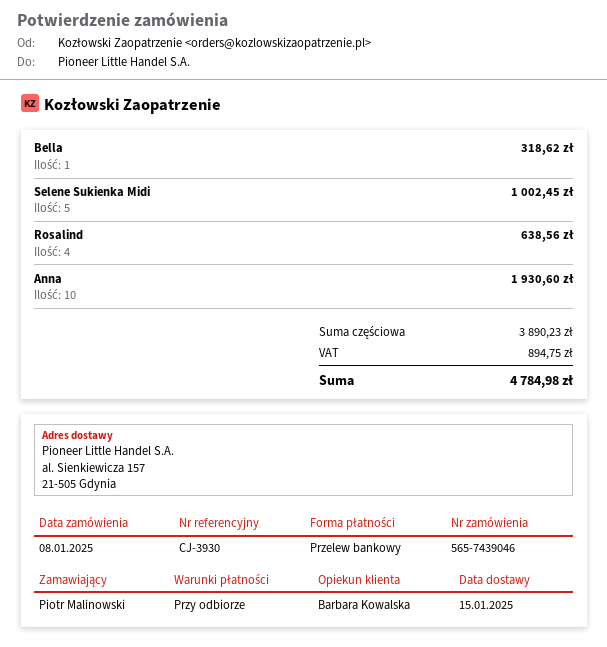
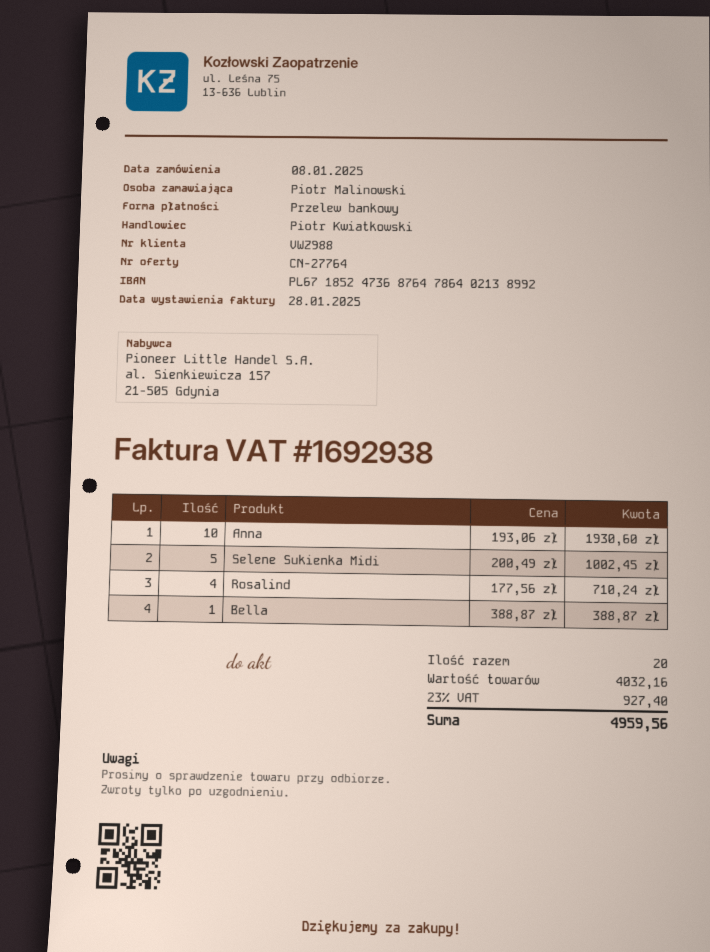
sales rep: Barbara Kowalska -> Piotr Kwiatkowski
Bella: 1 for 318.62 -> 1 for 388.87
Rosalind: 4 for 638.56 -> 4 for 710.24
subtotal: 3890.23 -> 4032.16
tax: 894.75 -> 927.40
total: 4784.98 -> 4959.56

